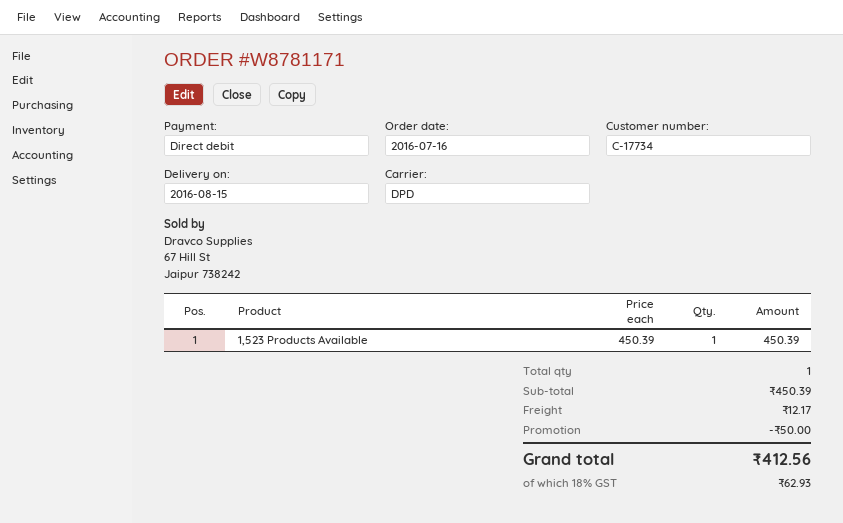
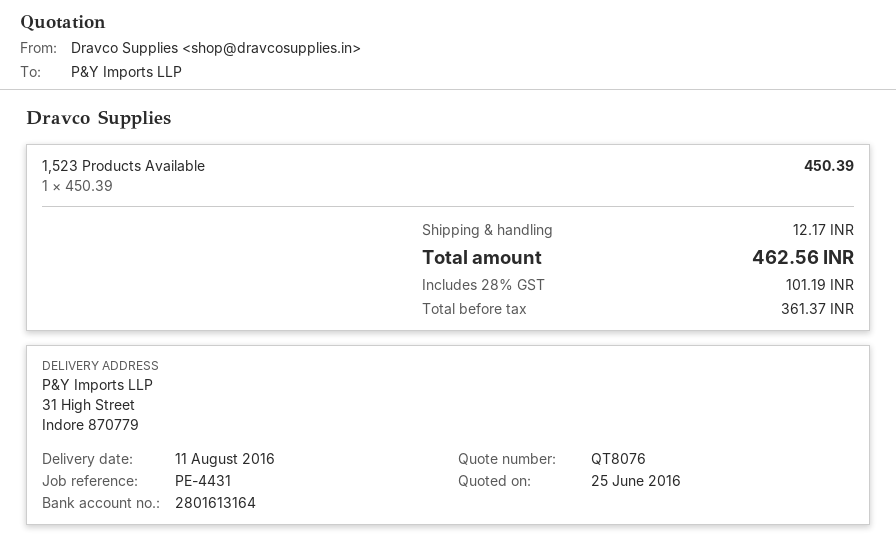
delivery date: 2016-08-15 -> 2016-08-11
discount: 50.00 -> none
tax: 18% = 62.93 -> 28% = 101.19
total: 412.56 -> 462.56

